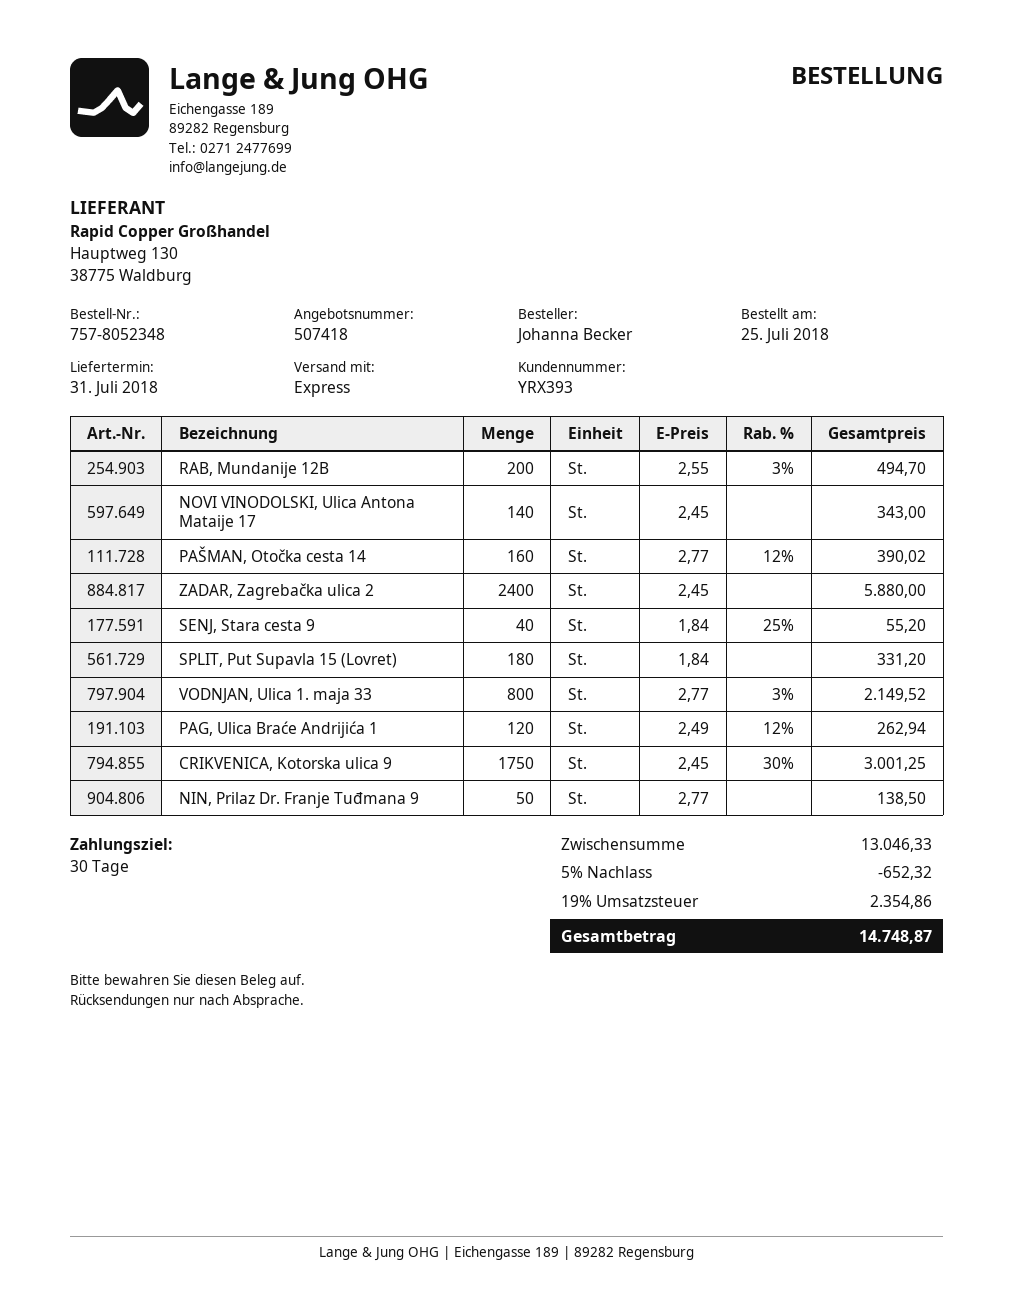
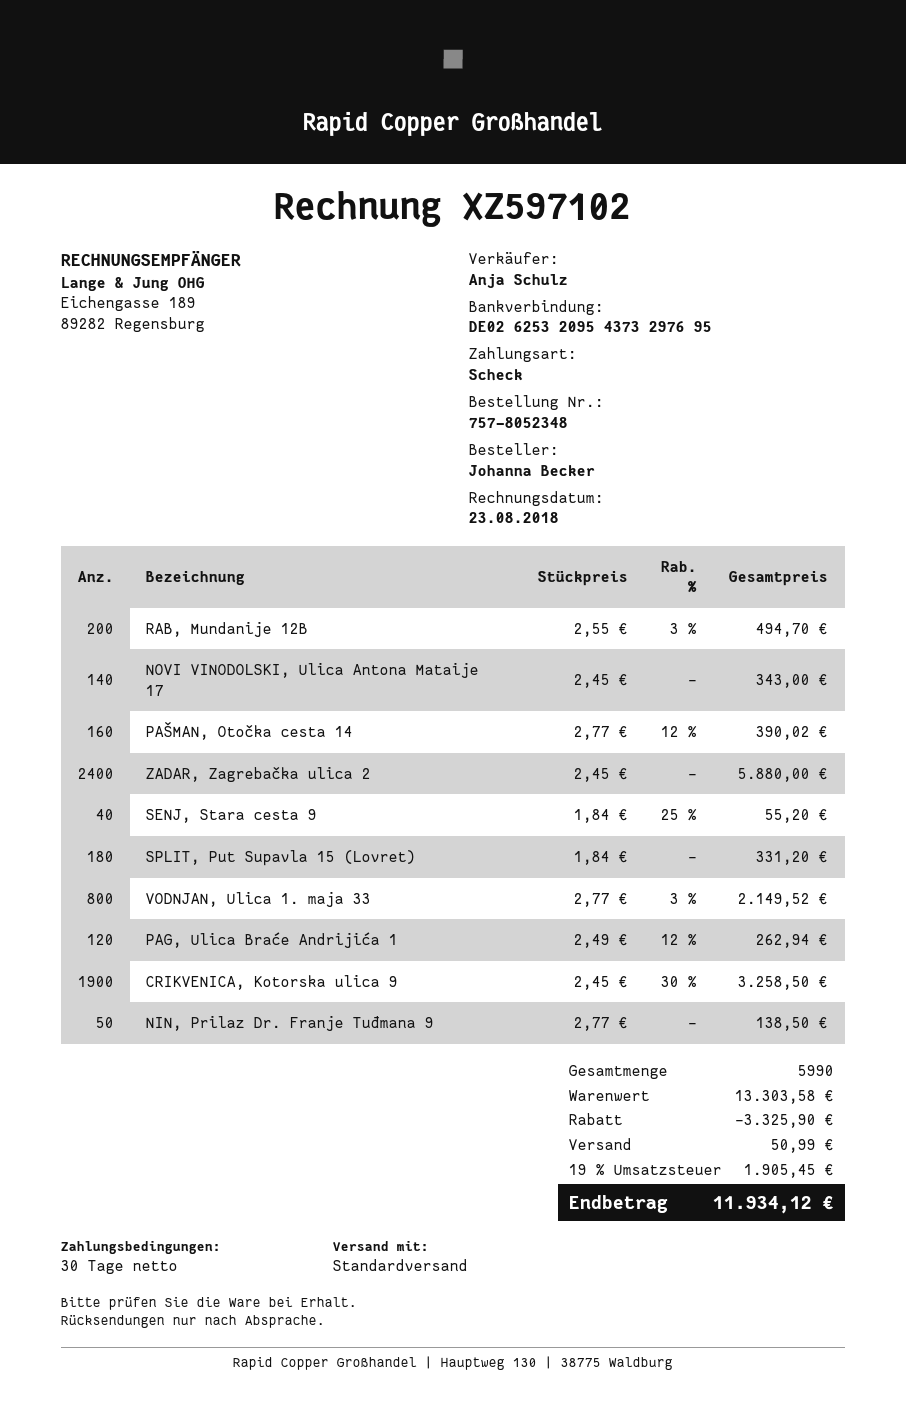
shipping method: express -> standard
CRIKVENICA, Kotorska ulica 9: 1750 x 2.45 - 30% = 3001.25 -> 1900 x 2.45 - 30% = 3258.50
subtotal: 13046.33 -> 13303.58
discount: 652.32 -> 3325.90
shipping: none -> 50.99
tax: 19% = 2354.86 -> 19% = 1905.45
total: 14748.87 -> 11934.12

